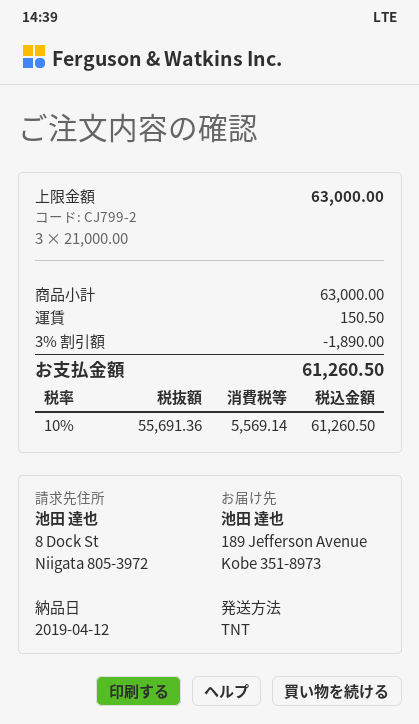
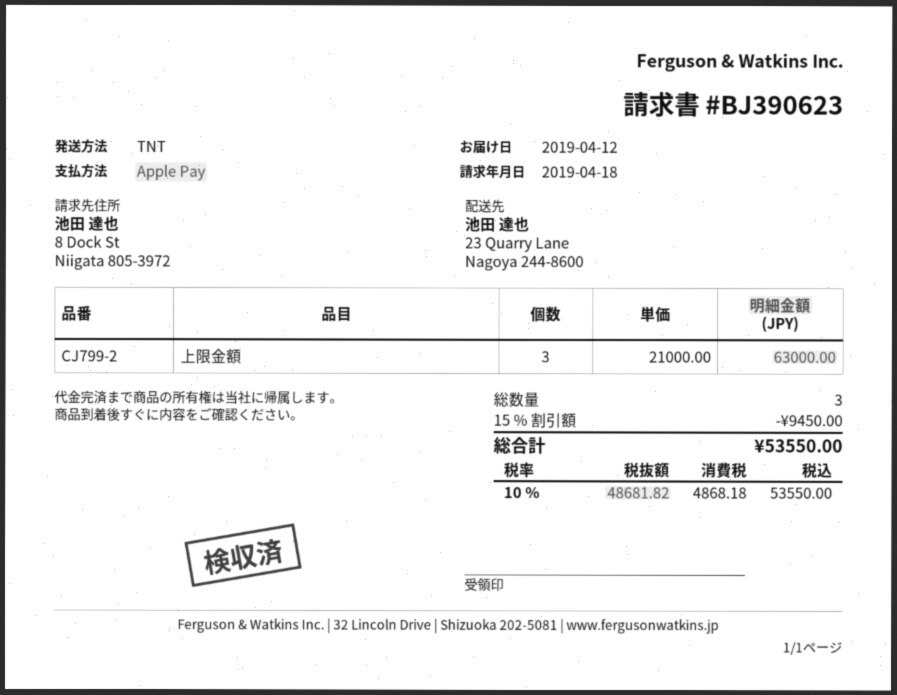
ship to: 189 Jefferson Avenue, Kobe 351-8973 -> 23 Quarry Lane, Nagoya 244-8600
discount: 3% = 1890.00 -> 15% = 9450.00
shipping: 150.50 -> none
net: 55691.36 -> 48681.82
tax: 10% = 5569.14 -> 10% = 4868.18
total: 61260.50 -> 53550.00

